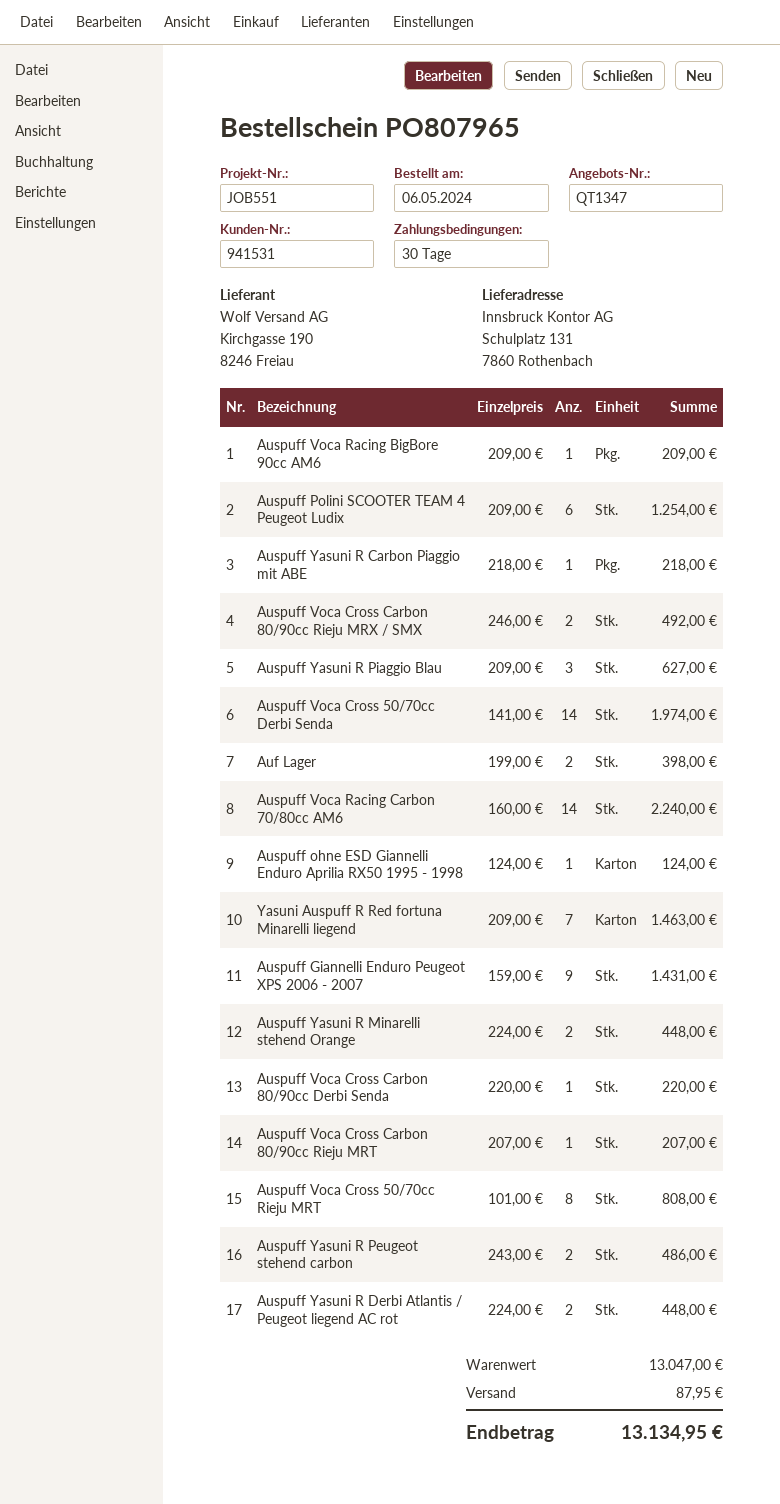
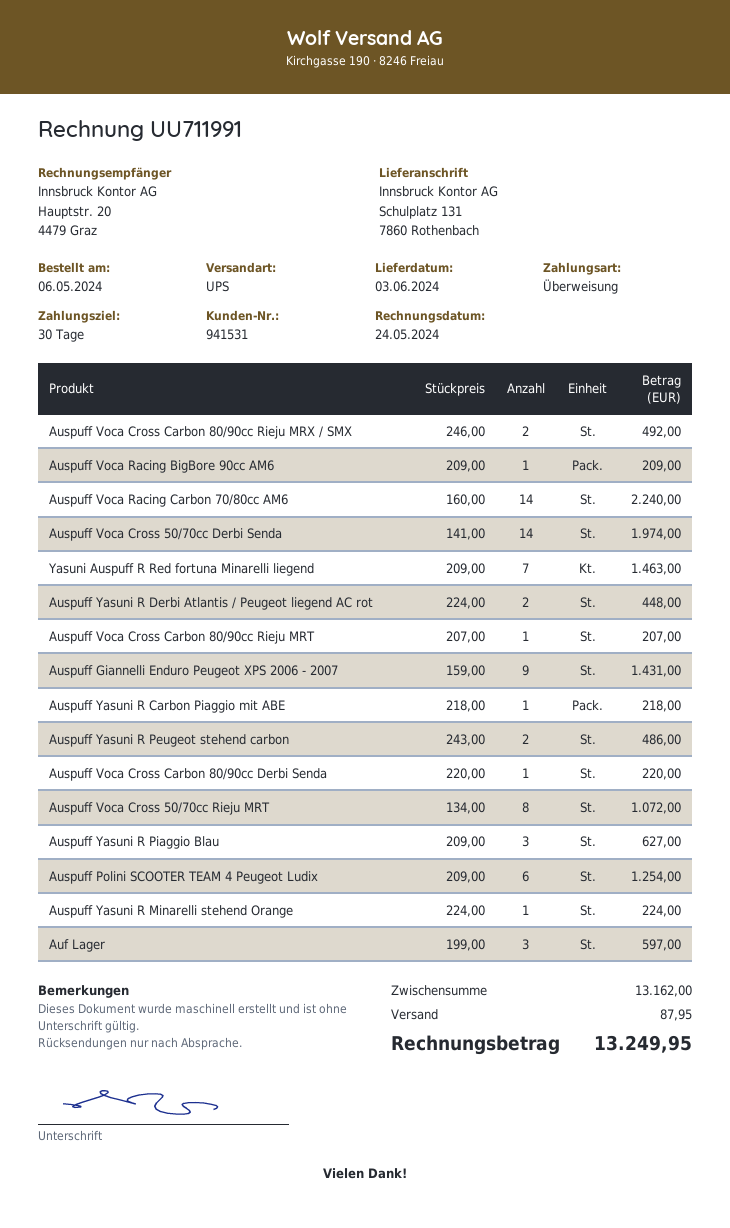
Auf Lager: 2 x 199.00 = 398.00 -> 3 x 199.00 = 597.00
Auspuff ohne ESD Giannelli Enduro Aprilia RX50 1995 - 1998: 1 x 124.00 = 124.00 -> none
Auspuff Yasuni R Minarelli stehend Orange: 2 x 224.00 = 448.00 -> 1 x 224.00 = 224.00
Auspuff Voca Cross 50/70cc Rieju MRT: 8 x 101.00 = 808.00 -> 8 x 134.00 = 1072.00
subtotal: 13047.00 -> 13162.00
total: 13134.95 -> 13249.95

